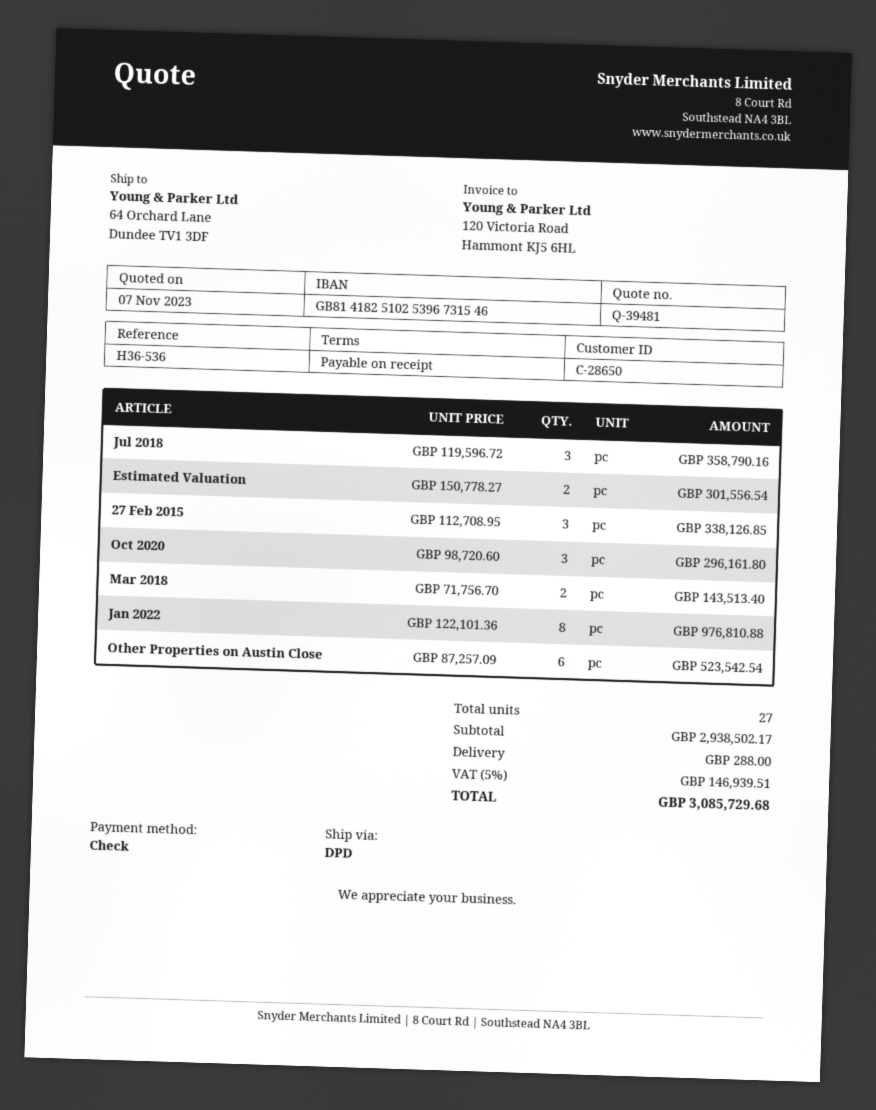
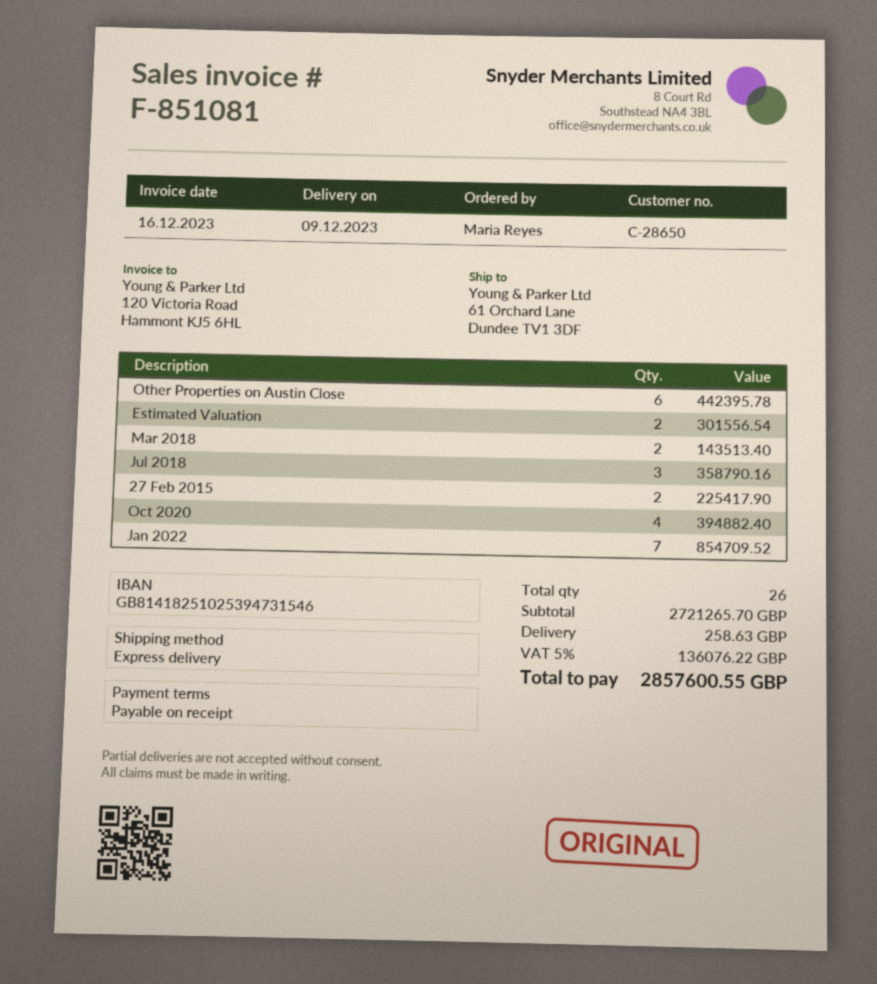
bank account: GB81418251025396731546 -> GB81418251025394731546
shipping method: DPD -> express
ship to: 64 Orchard Lane, Dundee TV1 3DF -> 61 Orchard Lane, Dundee TV1 3DF
27 Feb 2015: 3 for 338126.85 -> 2 for 225417.90
Oct 2020: 3 for 296161.80 -> 4 for 394882.40
Jan 2022: 8 for 976810.88 -> 7 for 854709.52
Other Properties on Austin Close: 6 for 523542.54 -> 6 for 442395.78
total quantity: 27 -> 26
subtotal: 2938502.17 -> 2721265.70
shipping: 288.00 -> 258.63
tax: 5% = 146939.51 -> 5% = 136076.22
total: 3085729.68 -> 2857600.55

